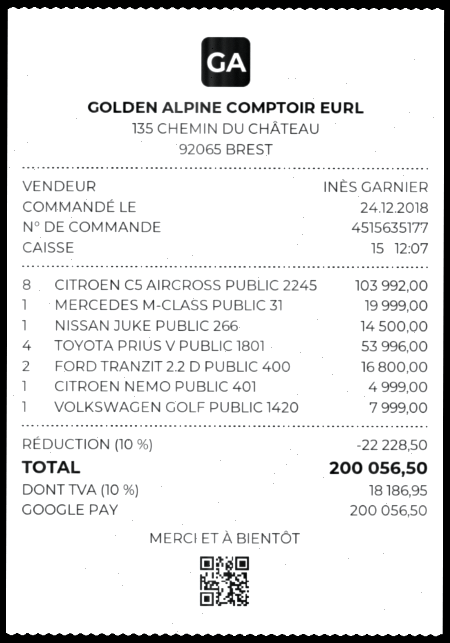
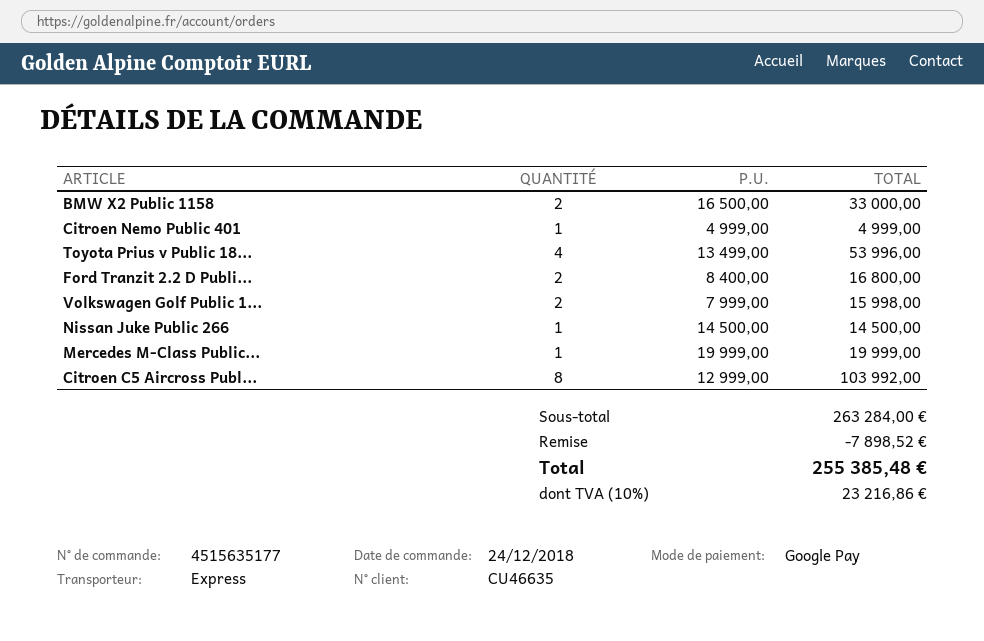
VOLKSWAGEN GOLF PUBLIC 1420: 1 for 7999.00 -> 2 for 15998.00
BMW X2 Public 1158: none -> 2 for 33000.00
discount: 22228.50 -> 7898.52
tax: 10% = 18186.95 -> 10% = 23216.86
total: 200056.50 -> 255385.48

